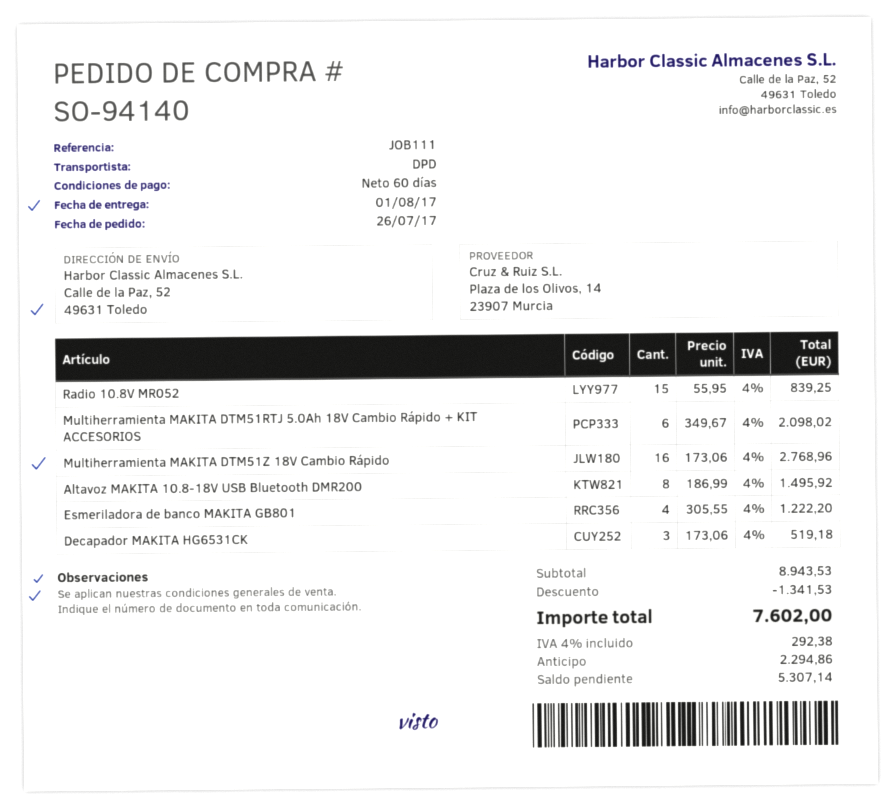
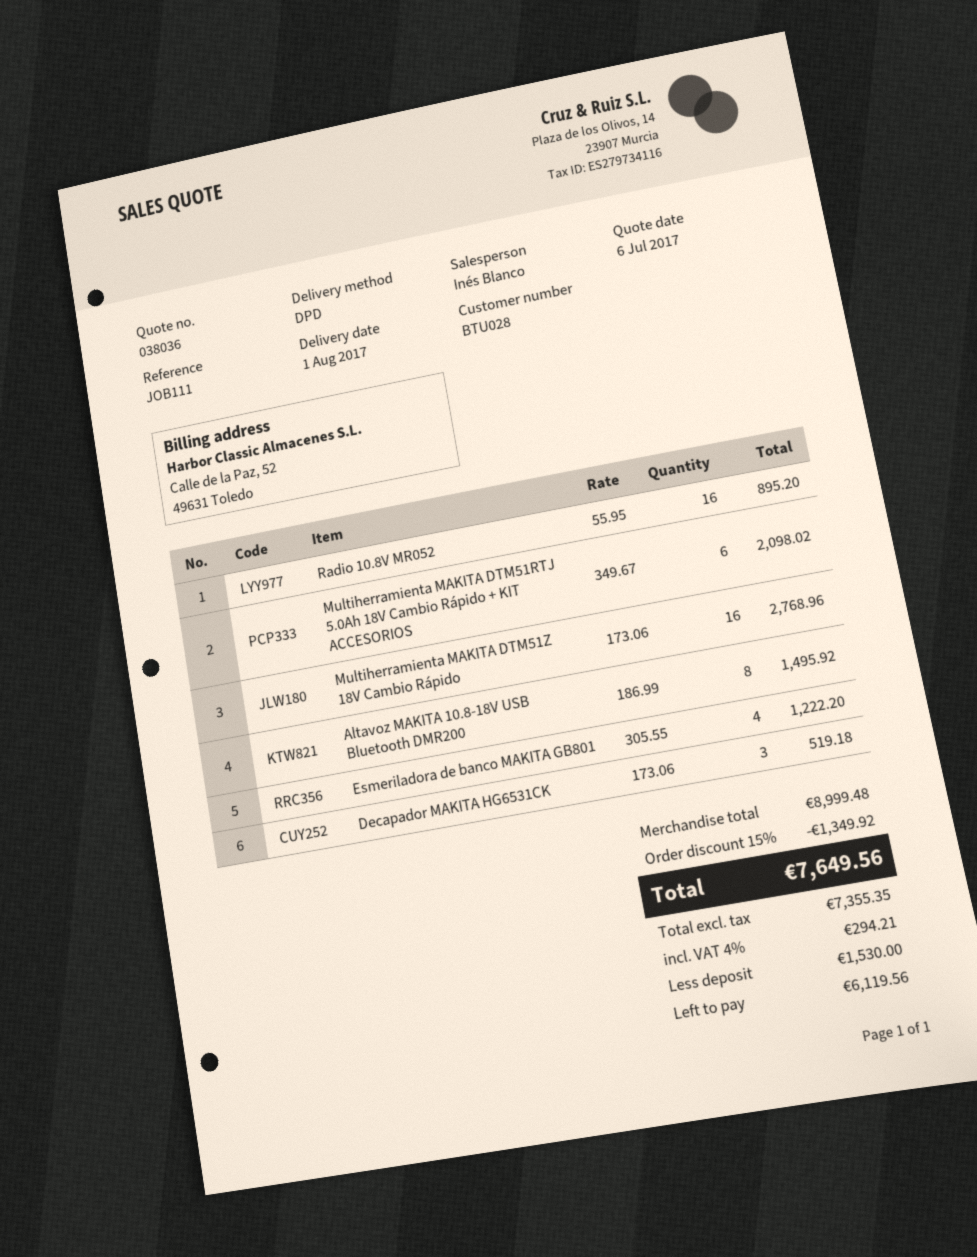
Radio 10.8V MR052: 15 x 55.95 = 839.25 -> 16 x 55.95 = 895.20
subtotal: 8943.53 -> 8999.48
discount: 1341.53 -> 1349.92
tax: 4% = 292.38 -> 4% = 294.21
total: 7602.00 -> 7649.56
deposit: 2294.86 -> 1530.00
balance: 5307.14 -> 6119.56

